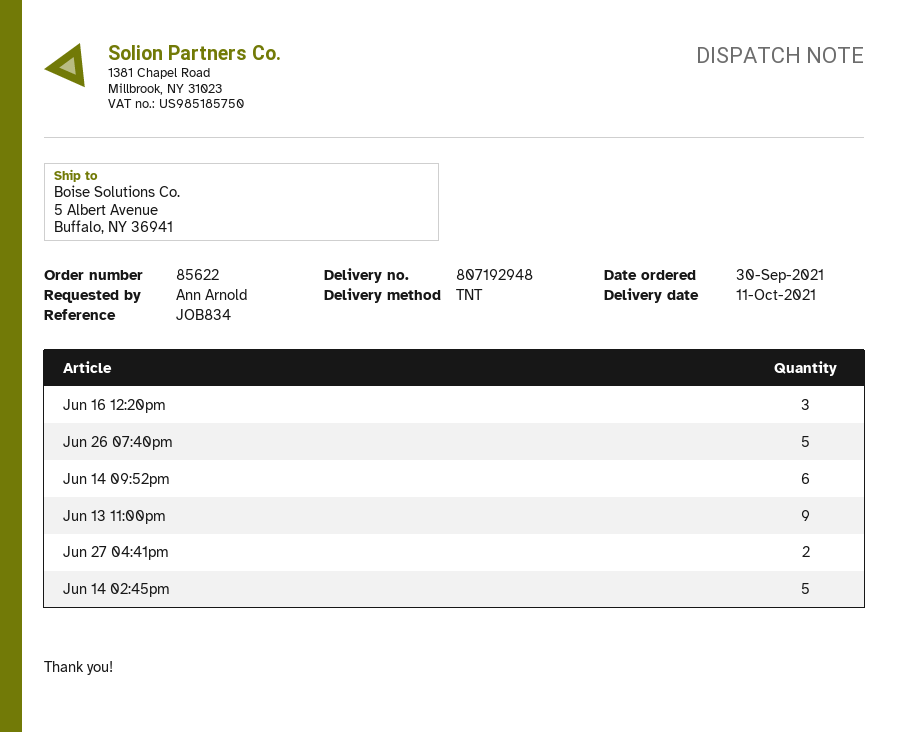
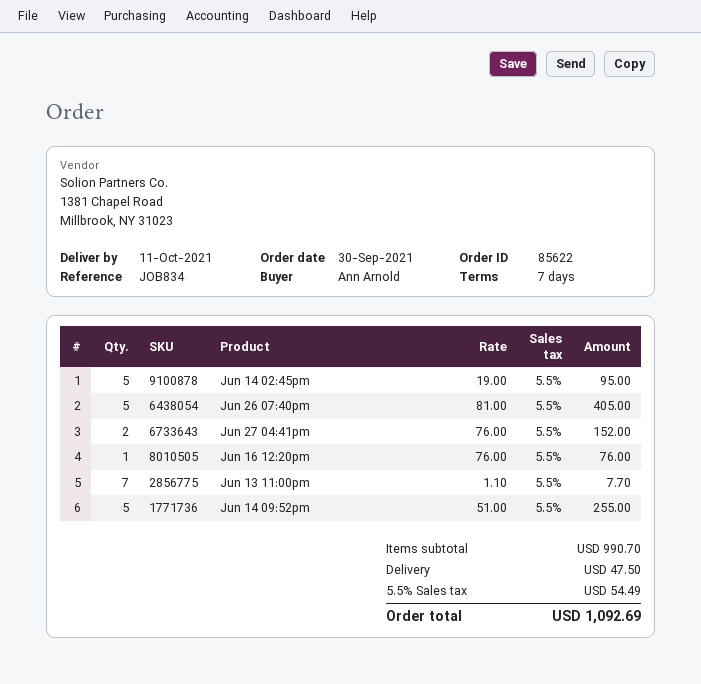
Jun 16 12:20pm: 3 -> 1
Jun 14 09:52pm: 6 -> 5
Jun 13 11:00pm: 9 -> 7

